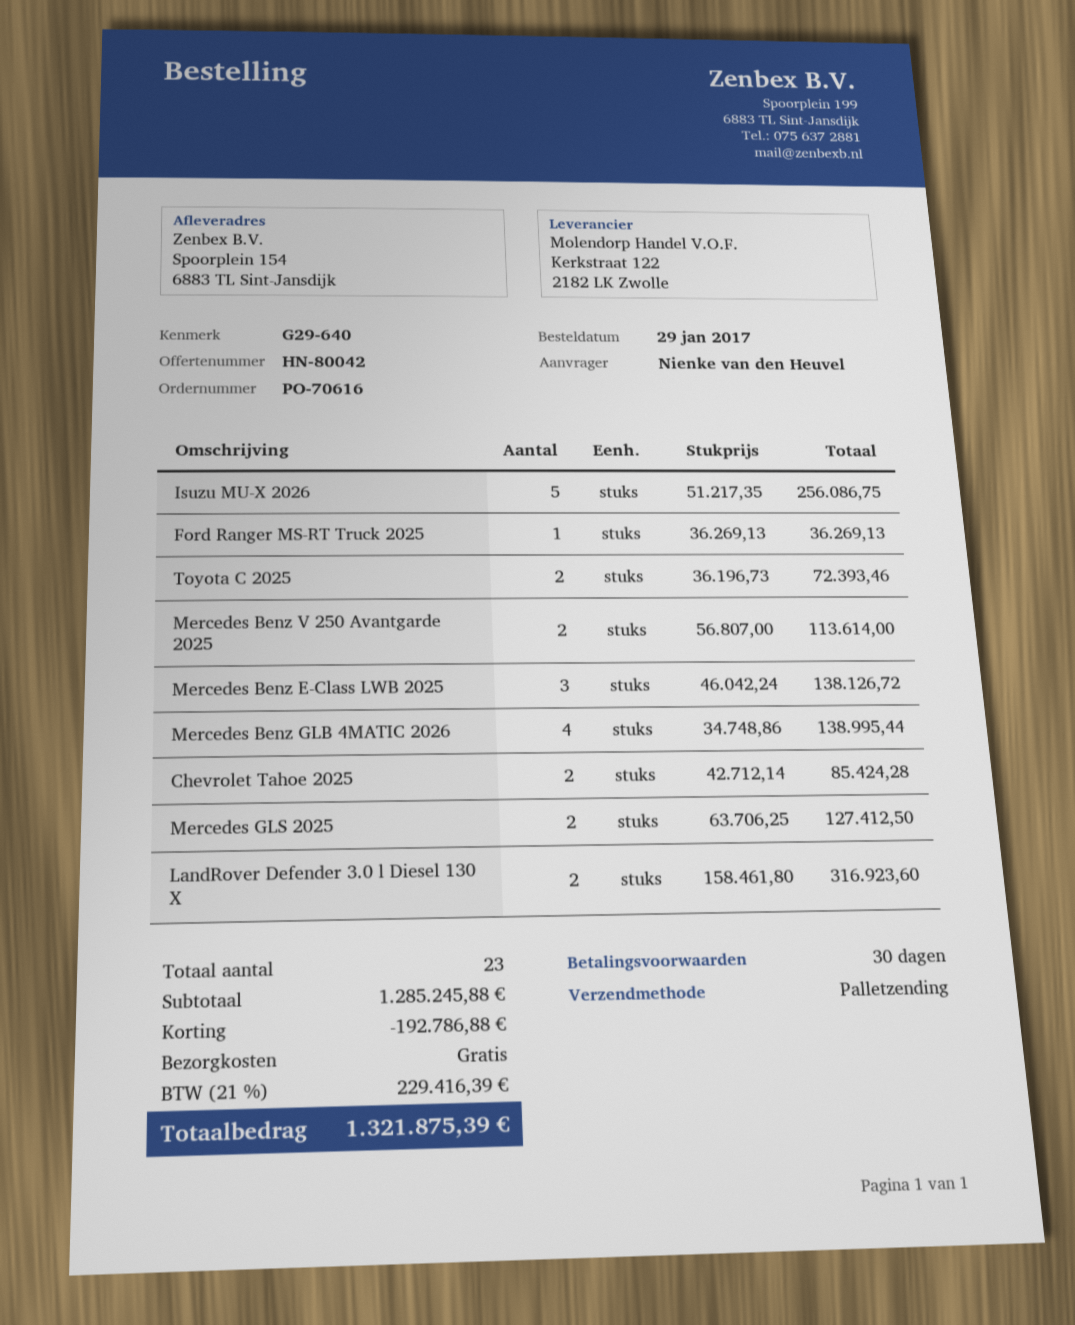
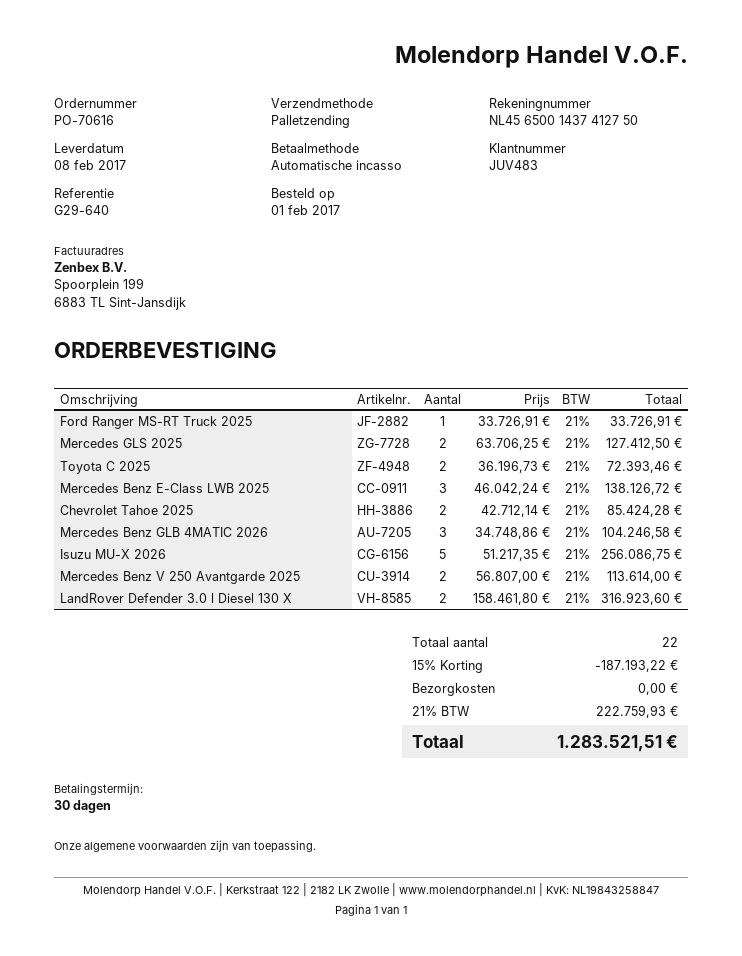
order date: 2017-01-29 -> 2017-02-01
Ford Ranger MS-RT Truck 2025: 1 x 36269.13 = 36269.13 -> 1 x 33726.91 = 33726.91
Mercedes Benz GLB 4MATIC 2026: 4 x 34748.86 = 138995.44 -> 3 x 34748.86 = 104246.58
total quantity: 23 -> 22
discount: 192786.88 -> 187193.22
tax: 21% = 229416.39 -> 21% = 222759.93
total: 1321875.39 -> 1283521.51

